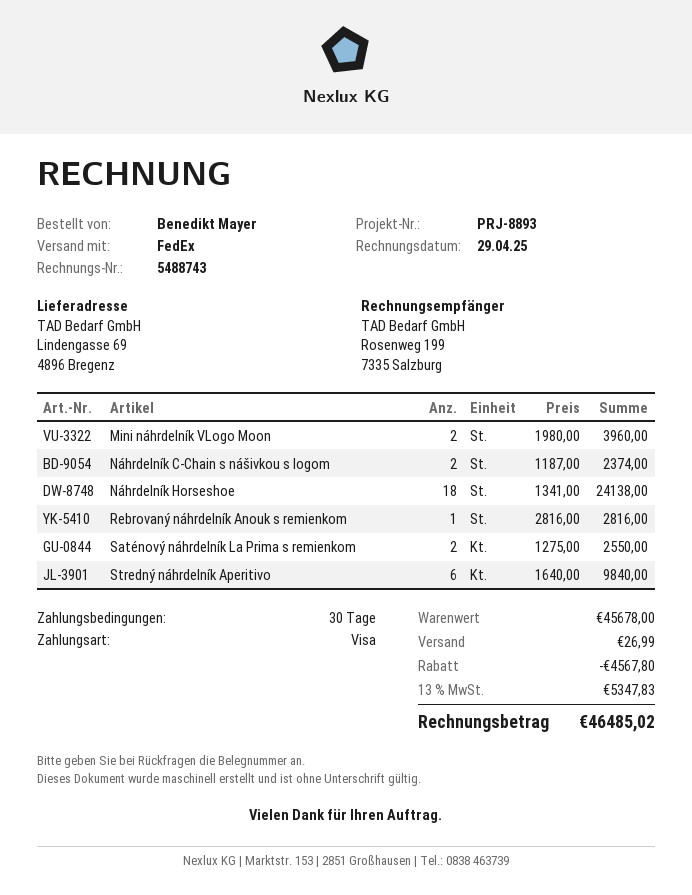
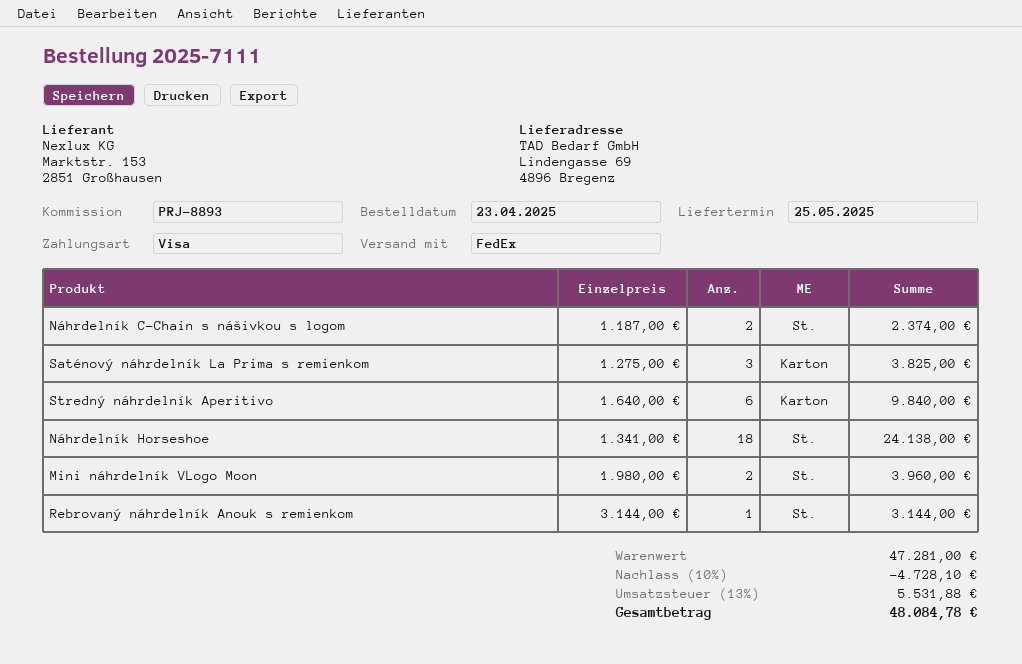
Rebrovaný náhrdelník Anouk s remienkom: 1 x 2816.00 = 2816.00 -> 1 x 3144.00 = 3144.00
Saténový náhrdelník La Prima s remienkom: 2 x 1275.00 = 2550.00 -> 3 x 1275.00 = 3825.00
subtotal: 45678.00 -> 47281.00
discount: 4567.80 -> 4728.10
shipping: 26.99 -> none
tax: 13% = 5347.83 -> 13% = 5531.88
total: 46485.02 -> 48084.78

